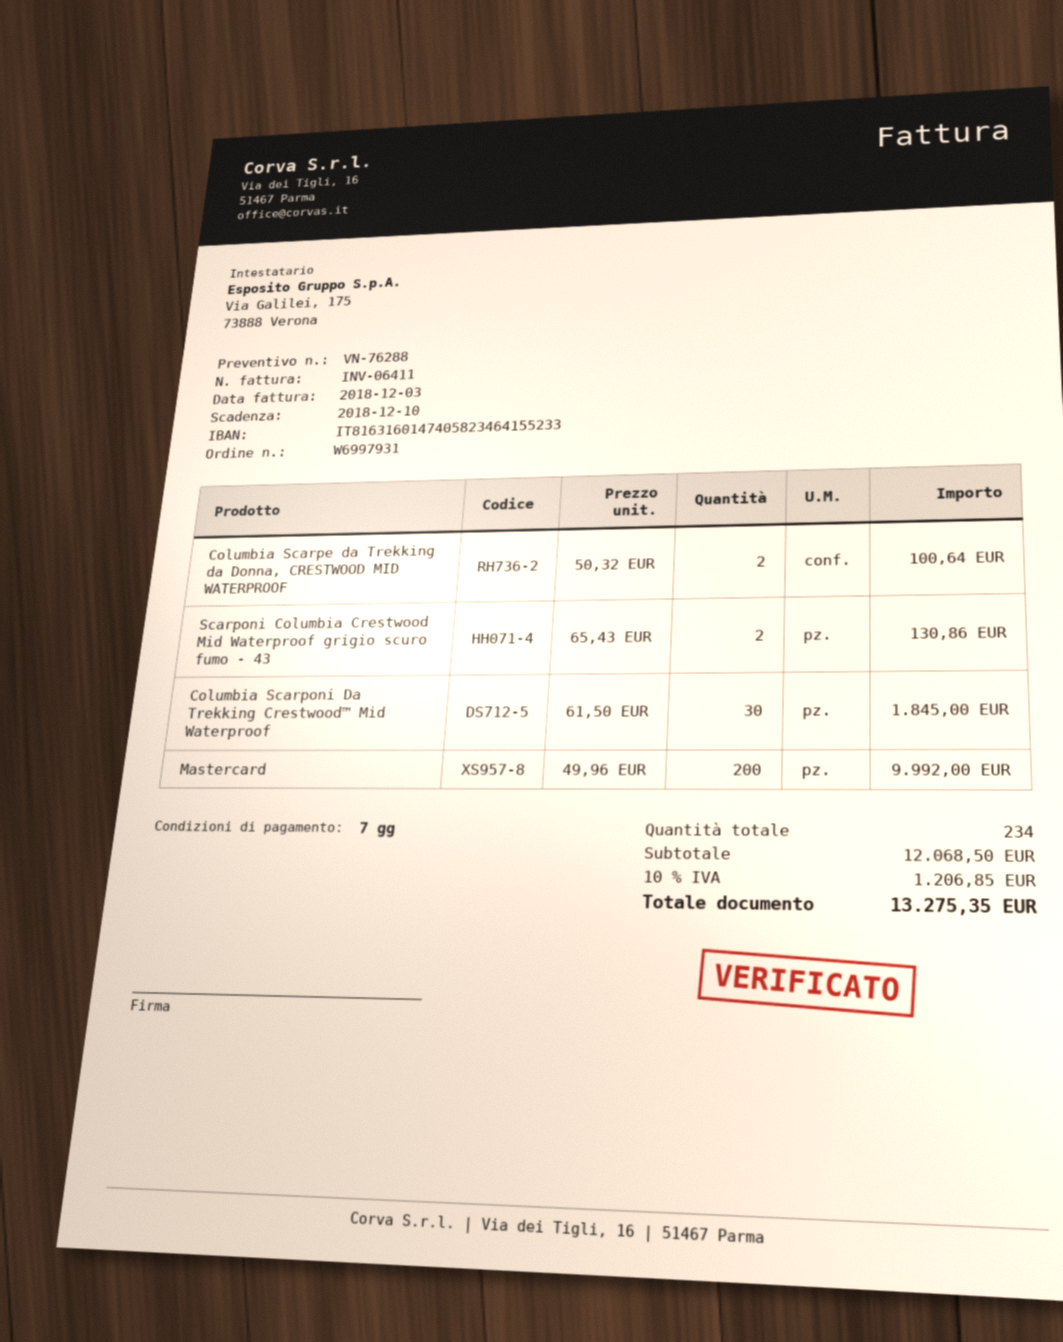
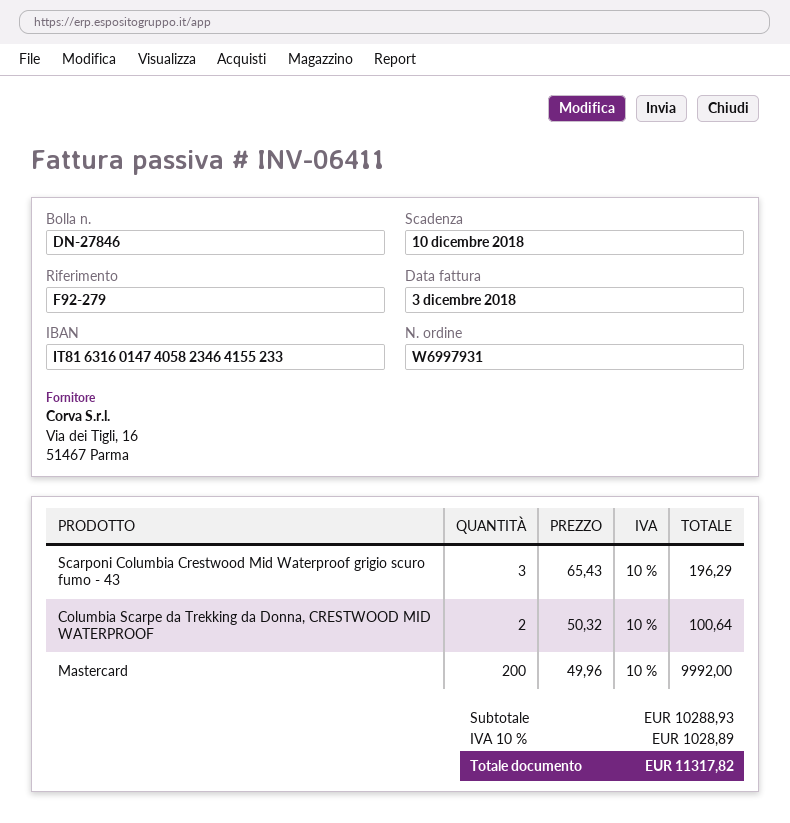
Scarponi Columbia Crestwood Mid Waterproof grigio scuro fumo - 43: 2 x 65.43 = 130.86 -> 3 x 65.43 = 196.29
Columbia Scarponi Da Trekking Crestwood™ Mid Waterproof: 30 x 61.50 = 1845.00 -> none
subtotal: 12068.50 -> 10288.93
tax: 10% = 1206.85 -> 10% = 1028.89
total: 13275.35 -> 11317.82

